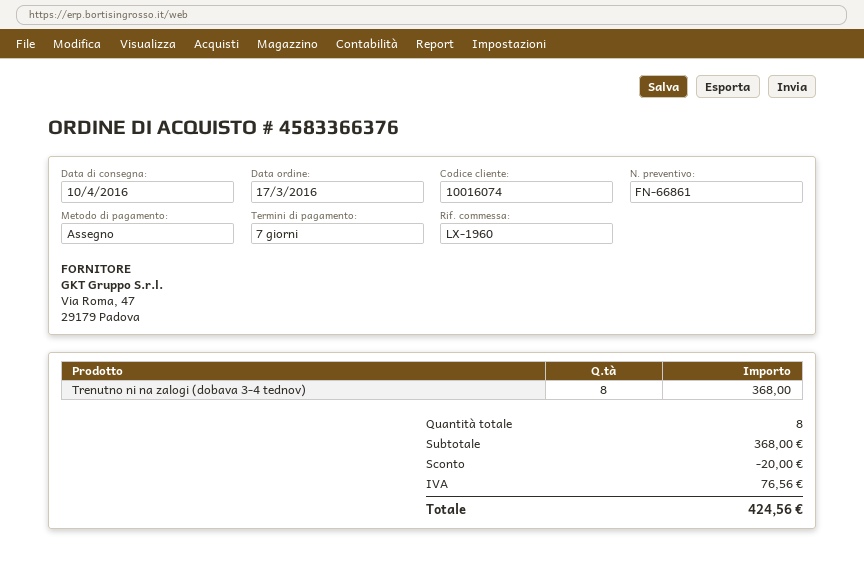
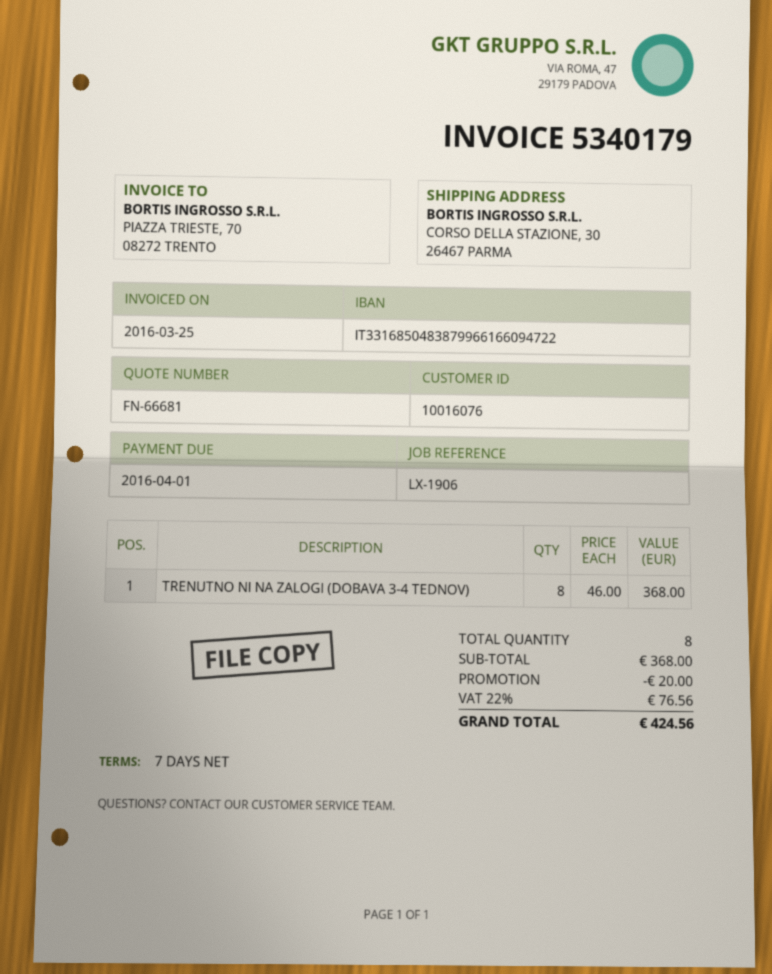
quote number: FN-66861 -> FN-66681
customer number: 10016074 -> 10016076
reference: LX-1960 -> LX-1906

